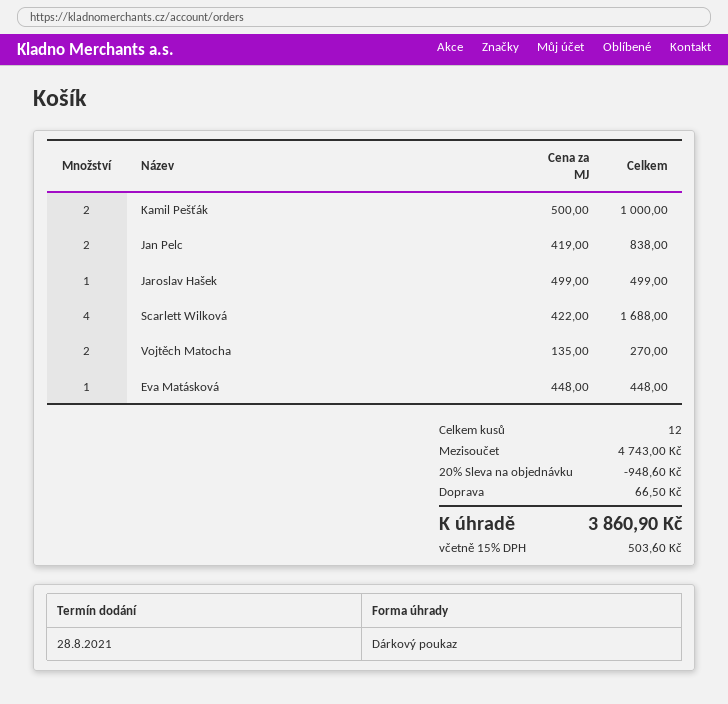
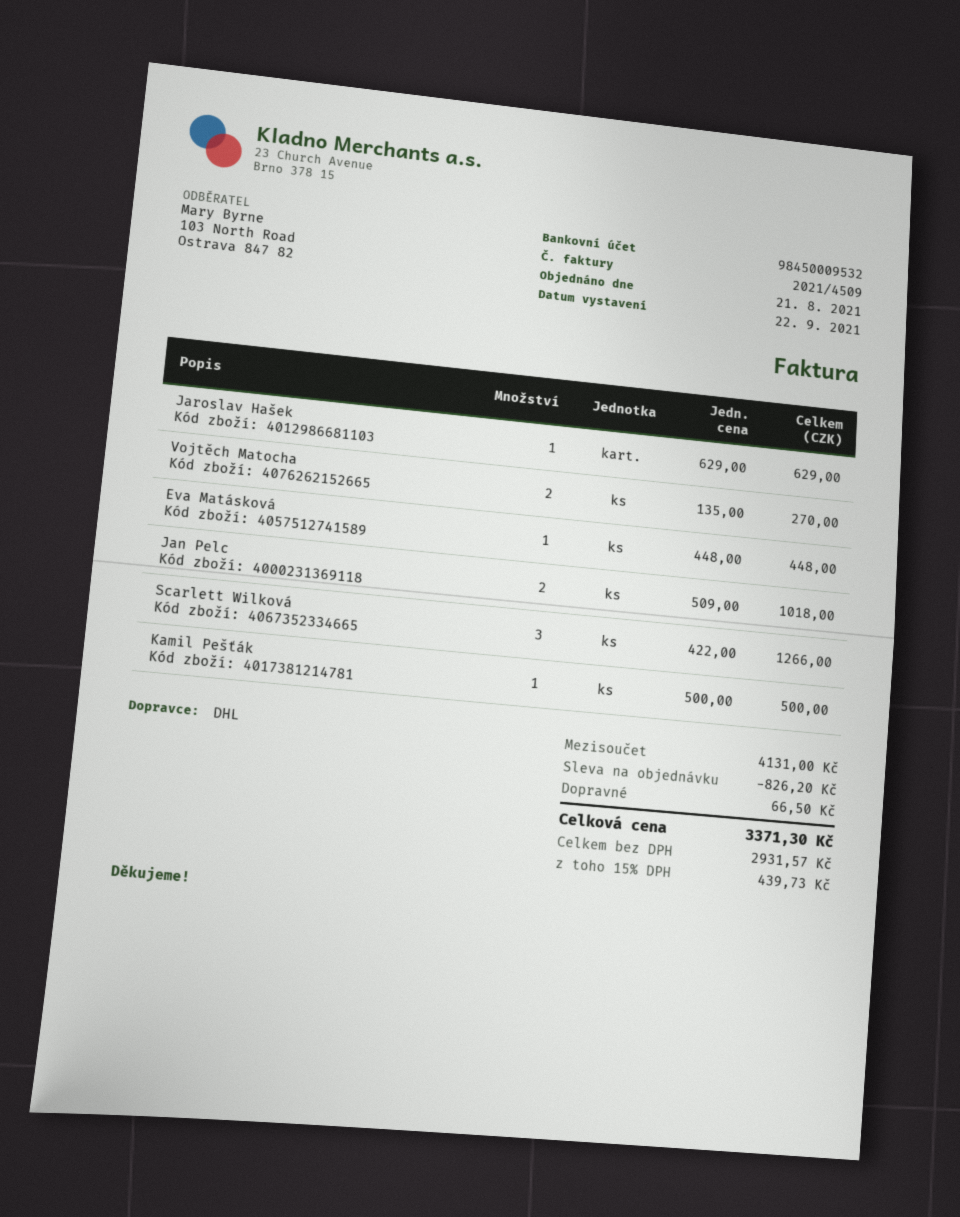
Kamil Pešťák: 2 x 500.00 = 1000.00 -> 1 x 500.00 = 500.00
Jan Pelc: 2 x 419.00 = 838.00 -> 2 x 509.00 = 1018.00
Jaroslav Hašek: 1 x 499.00 = 499.00 -> 1 x 629.00 = 629.00
Scarlett Wilková: 4 x 422.00 = 1688.00 -> 3 x 422.00 = 1266.00
subtotal: 4743.00 -> 4131.00
discount: 948.60 -> 826.20
tax: 15% = 503.60 -> 15% = 439.73
total: 3860.90 -> 3371.30

